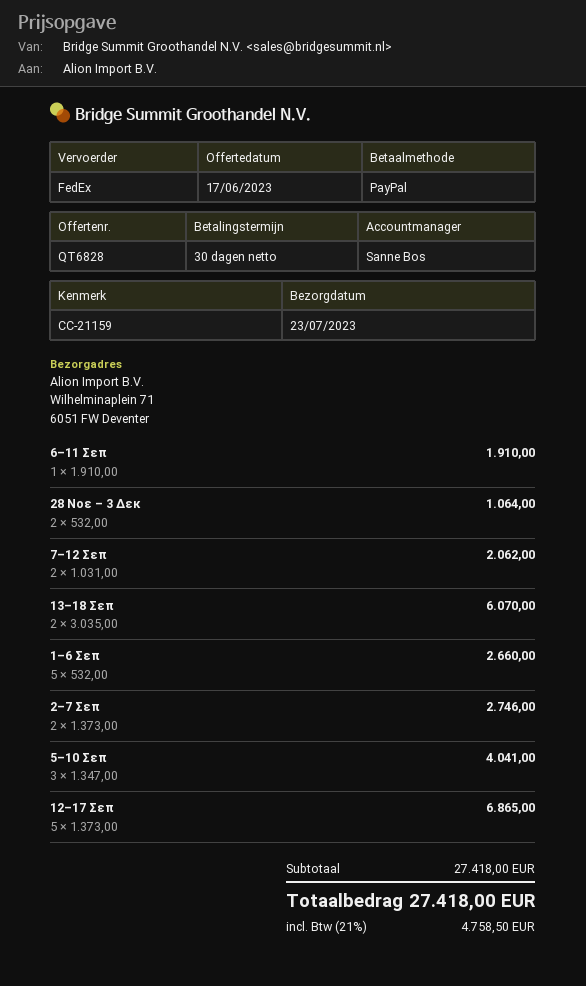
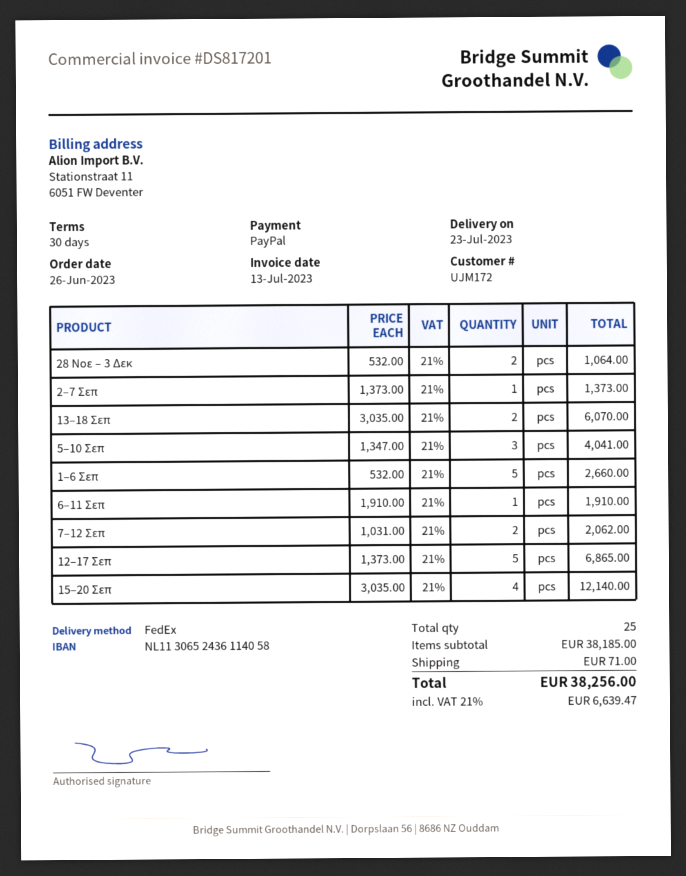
2–7 Σεπ: 2 x 1373.00 = 2746.00 -> 1 x 1373.00 = 1373.00
15–20 Σεπ: none -> 4 x 3035.00 = 12140.00
subtotal: 27418.00 -> 38185.00
shipping: none -> 71.00
tax: 21% = 4758.50 -> 21% = 6639.47
total: 27418.00 -> 38256.00

